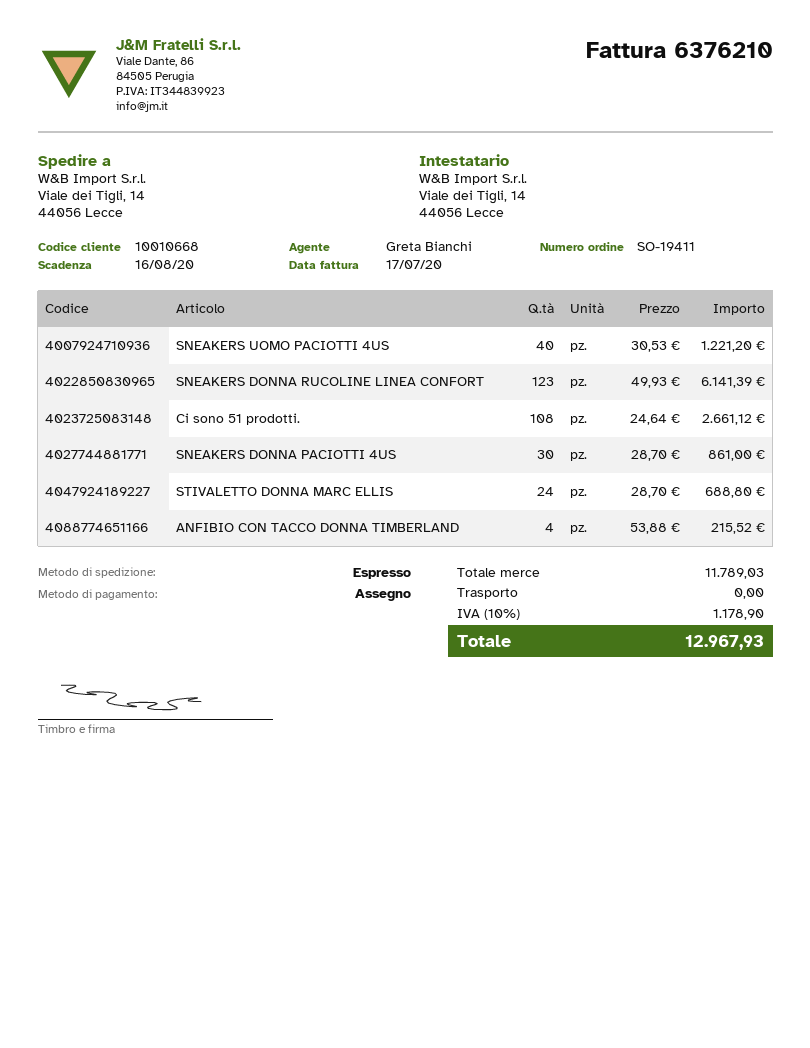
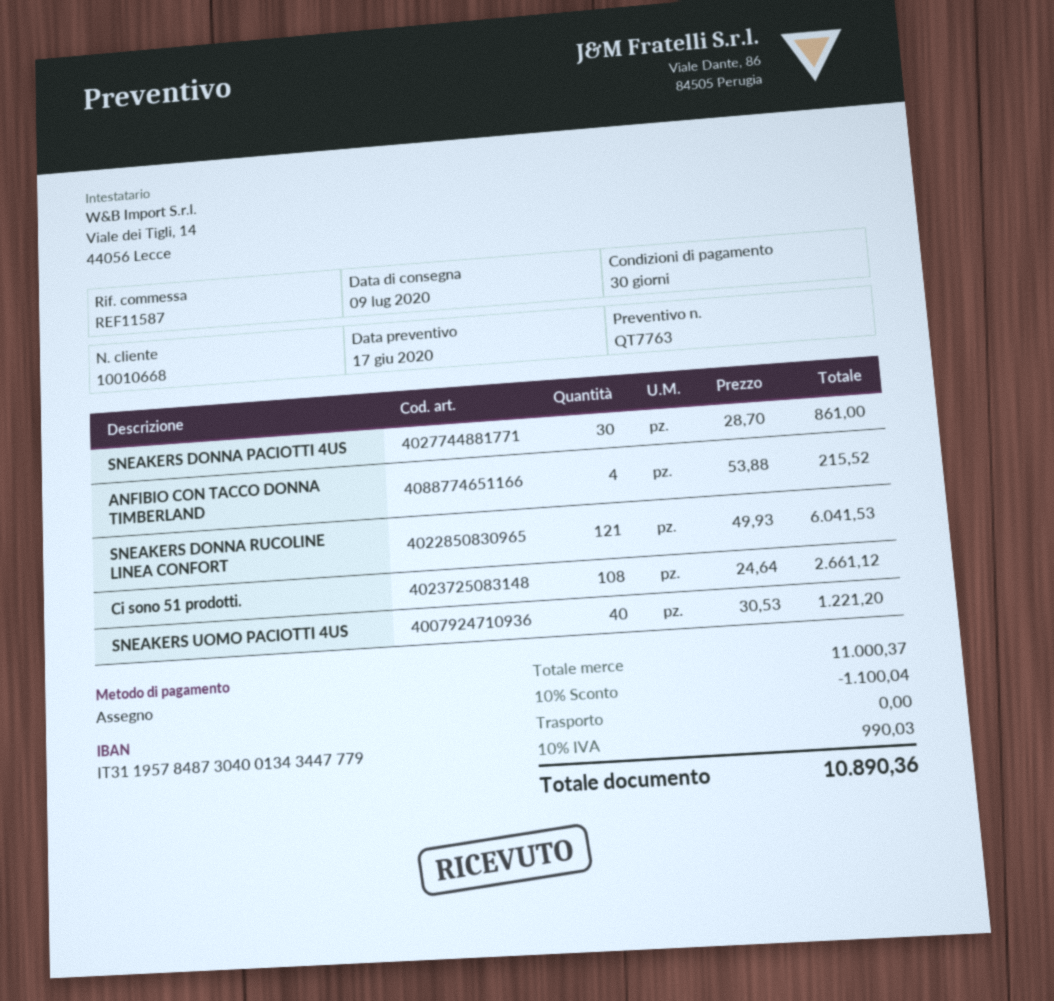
SNEAKERS DONNA RUCOLINE LINEA CONFORT: 123 x 49.93 = 6141.39 -> 121 x 49.93 = 6041.53
STIVALETTO DONNA MARC ELLIS: 24 x 28.70 = 688.80 -> none
subtotal: 11789.03 -> 11000.37
discount: none -> 10% = 1100.04
tax: 10% = 1178.90 -> 10% = 990.03
total: 12967.93 -> 10890.36

